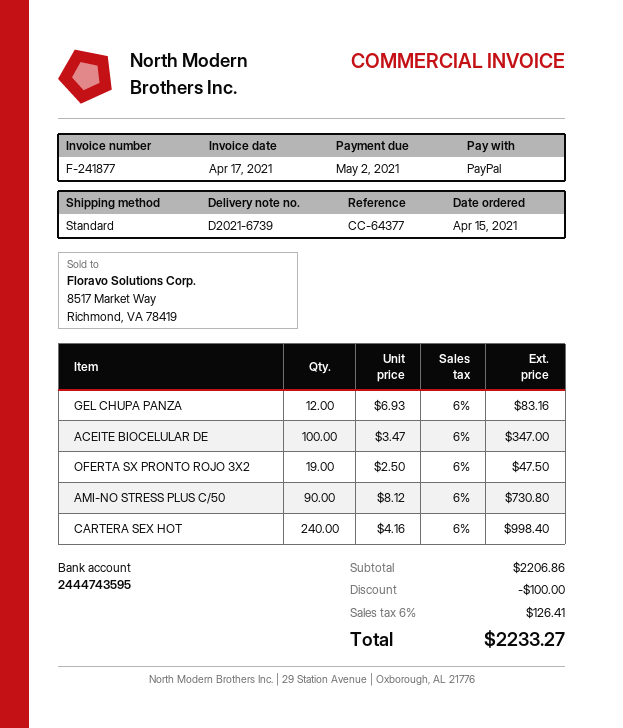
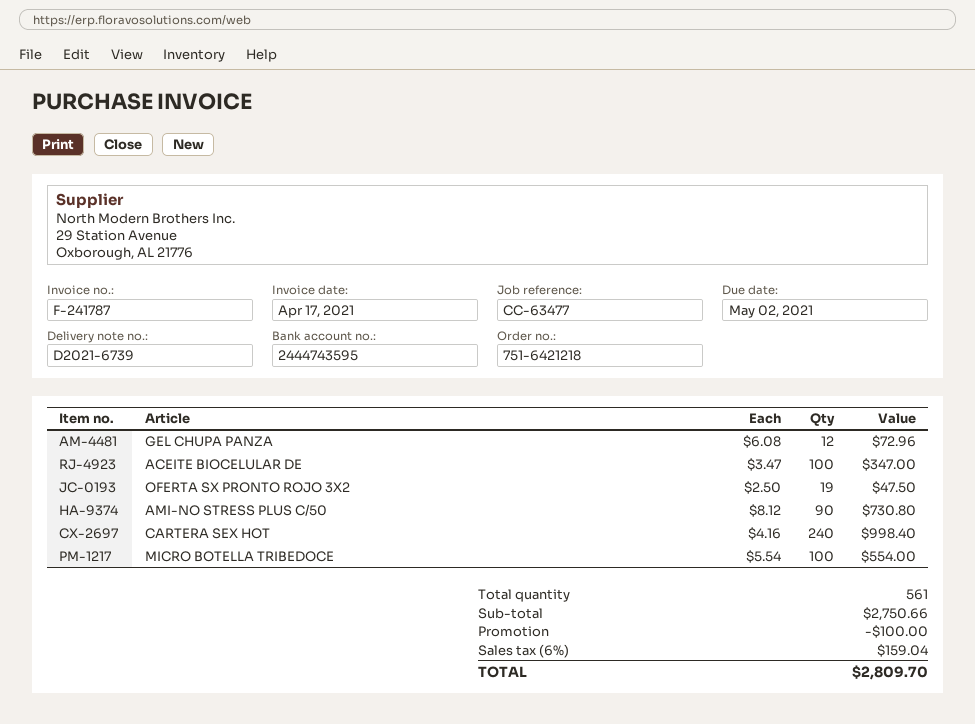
invoice number: F-241877 -> F-241787
reference: CC-64377 -> CC-63477
GEL CHUPA PANZA: 12 x 6.93 = 83.16 -> 12 x 6.08 = 72.96
MICRO BOTELLA TRIBEDOCE: none -> 100 x 5.54 = 554.00
subtotal: 2206.86 -> 2750.66
tax: 6% = 126.41 -> 6% = 159.04
total: 2233.27 -> 2809.70

